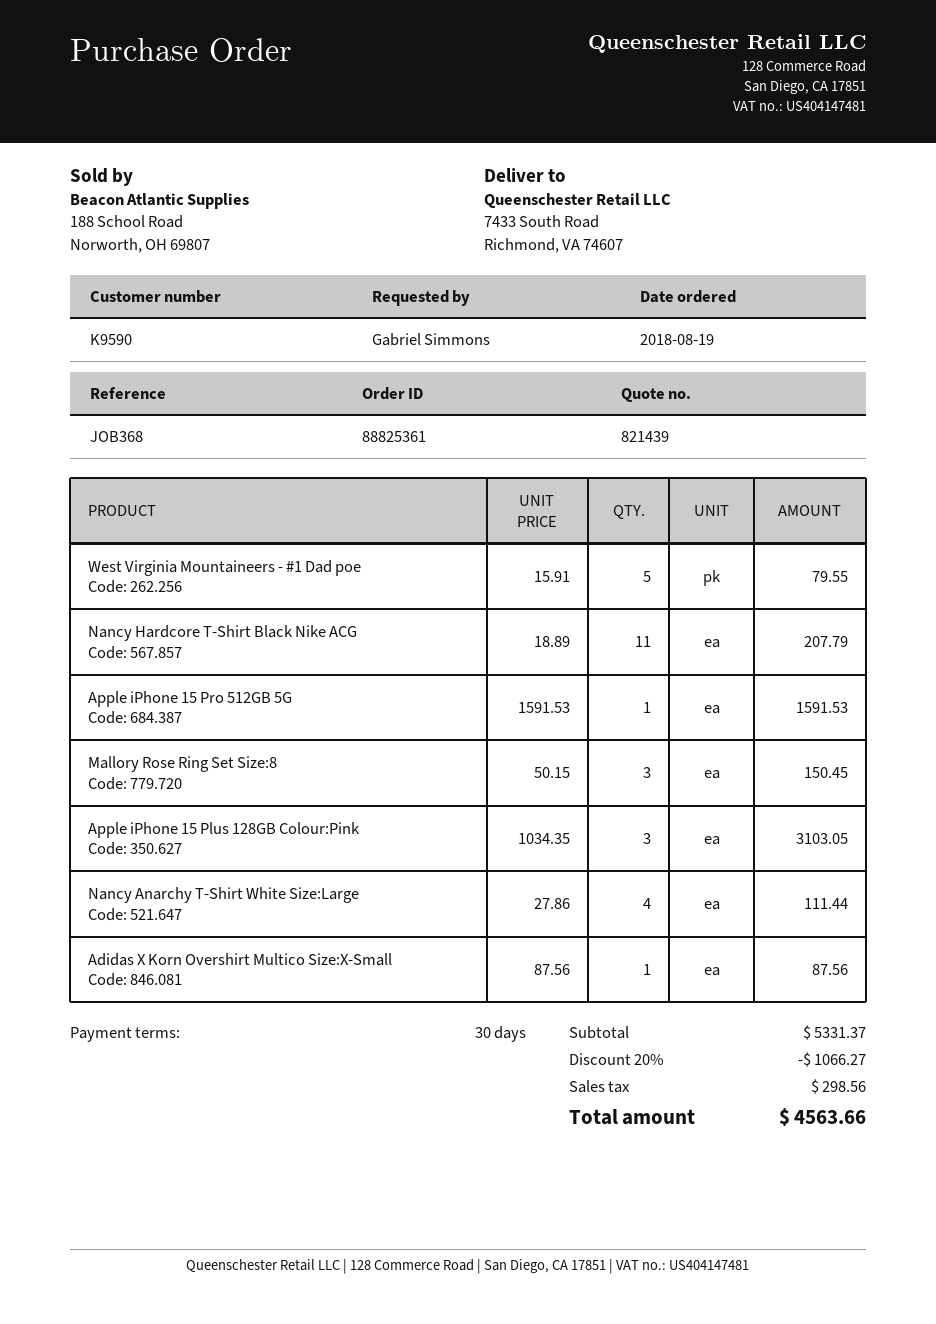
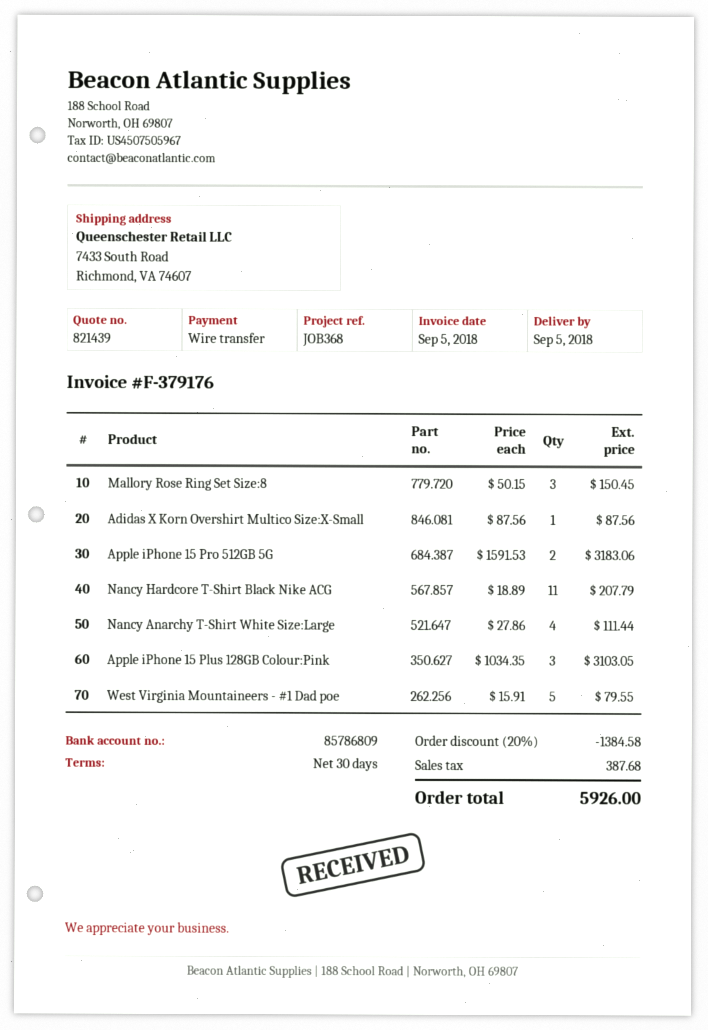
Apple iPhone 15 Pro 512GB 5G: 1 x 1591.53 = 1591.53 -> 2 x 1591.53 = 3183.06
discount: 20% = 1066.27 -> 20% = 1384.58
tax: 298.56 -> 387.68
total: 4563.66 -> 5926.00

